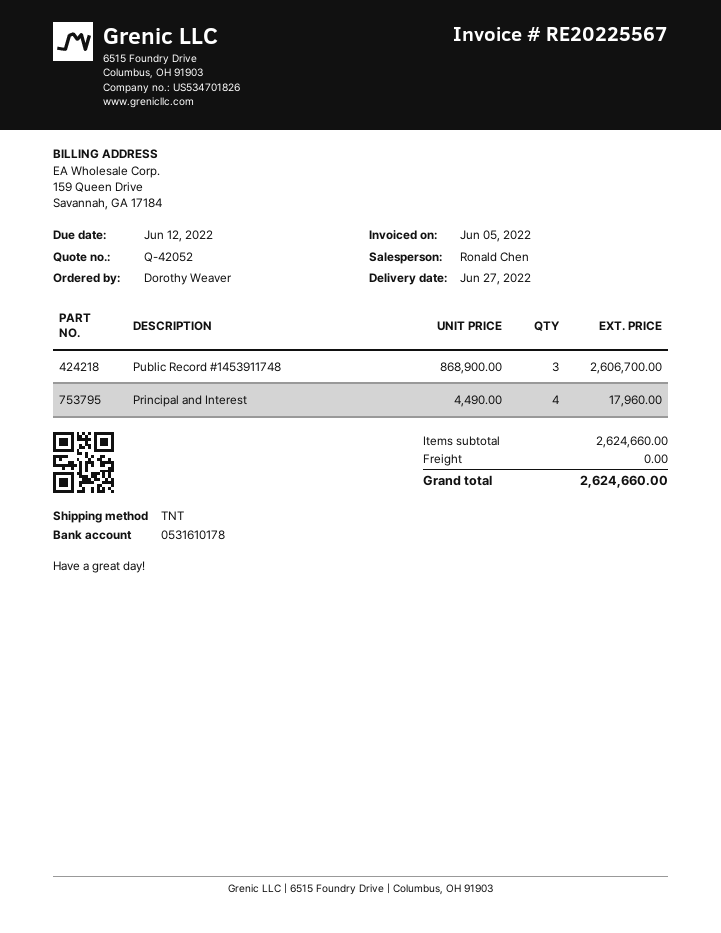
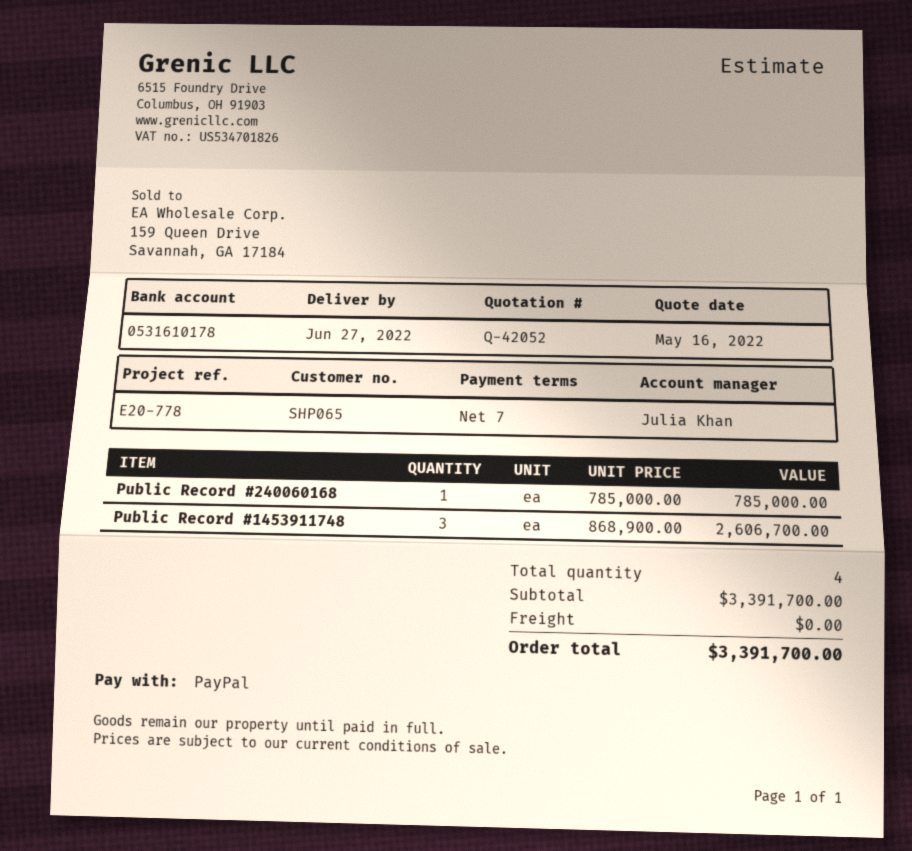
sales rep: Ronald Chen -> Julia Khan
Principal and Interest: 4 x 4490.00 = 17960.00 -> none
Public Record #240060168: none -> 1 x 785000.00 = 785000.00
subtotal: 2624660.00 -> 3391700.00
total: 2624660.00 -> 3391700.00

